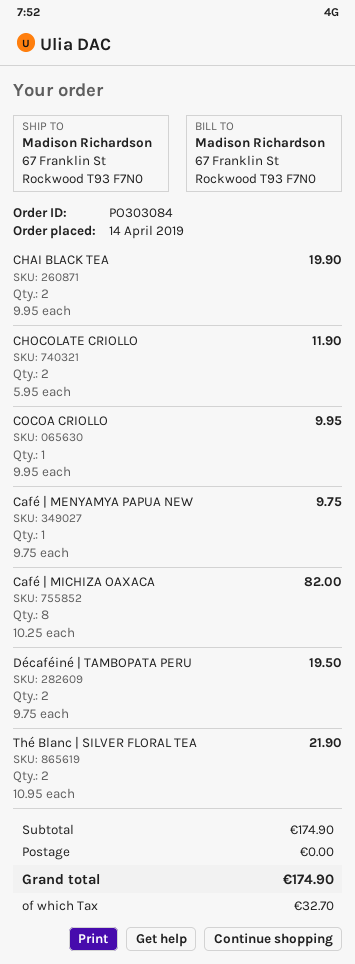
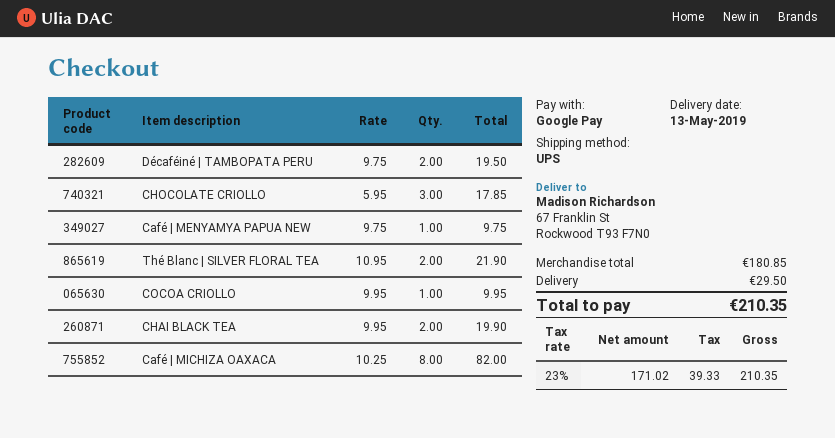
CHOCOLATE CRIOLLO: 2 x 5.95 = 11.90 -> 3 x 5.95 = 17.85
subtotal: 174.90 -> 180.85
shipping: 0.00 -> 29.50
tax: 32.70 -> 39.33
total: 174.90 -> 210.35

